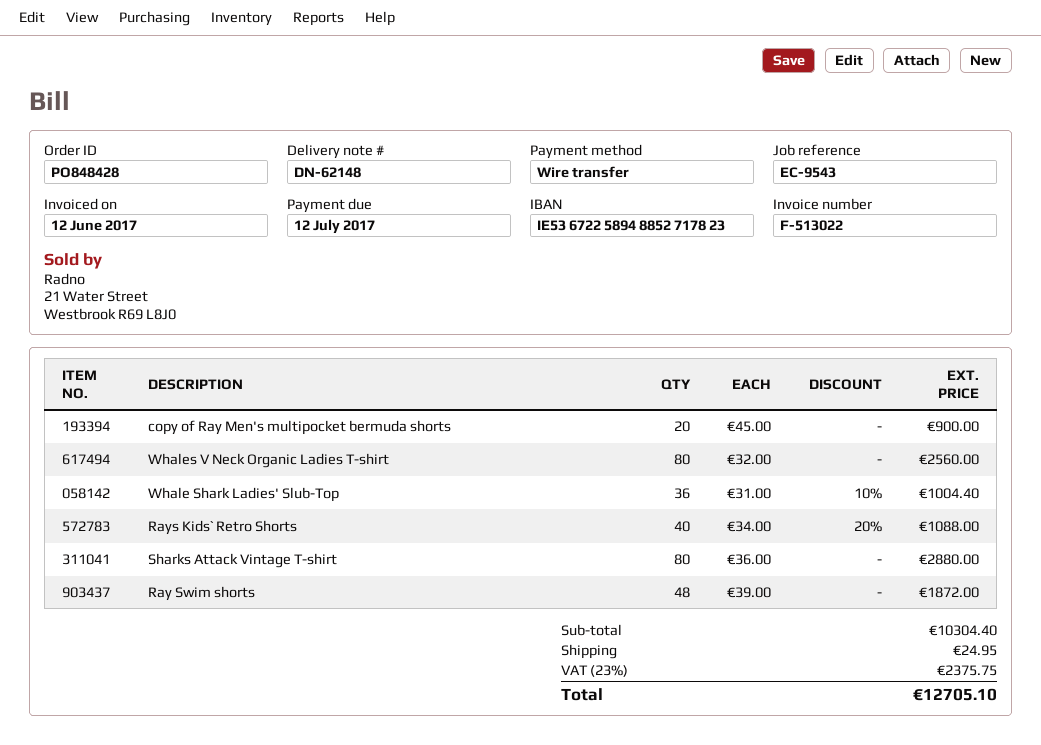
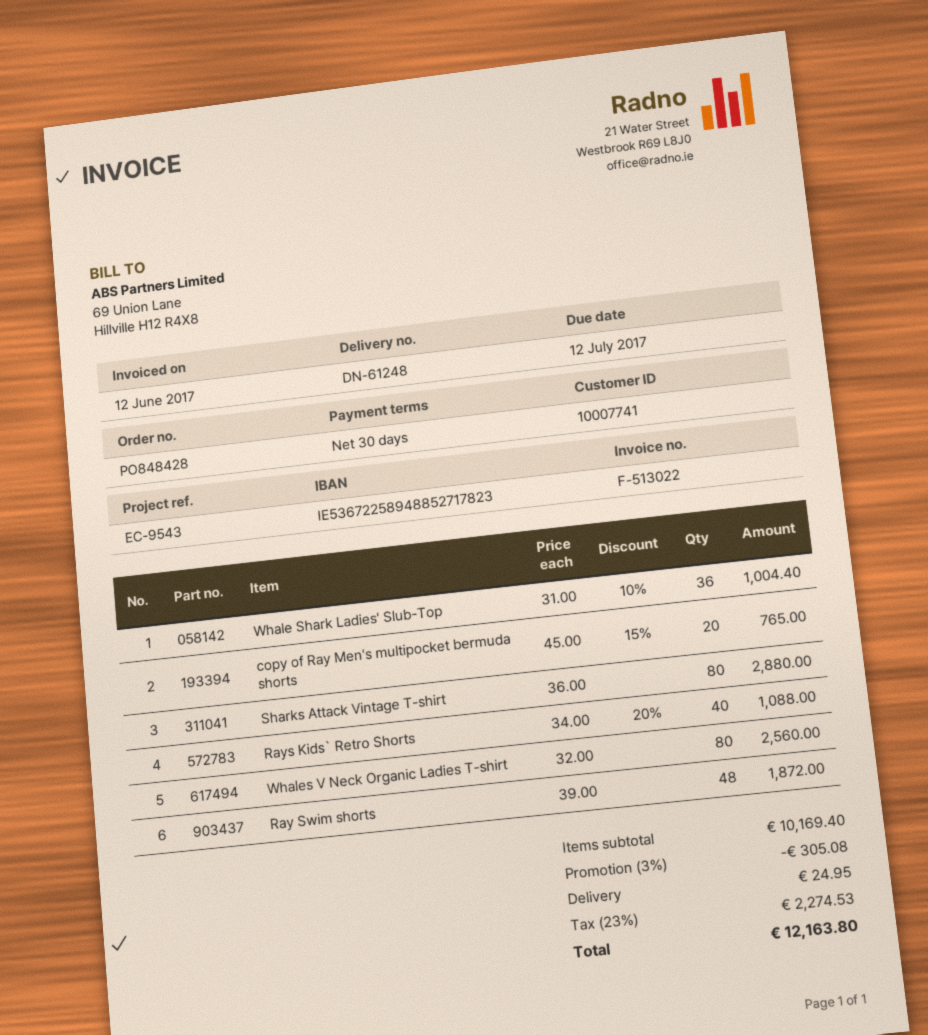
delivery note number: DN-62148 -> DN-61248
copy of Ray Men's multipocket bermuda shorts: 20 x 45.00 = 900.00 -> 20 x 45.00 - 15% = 765.00
subtotal: 10304.40 -> 10169.40
discount: none -> 3% = 305.08
tax: 23% = 2375.75 -> 23% = 2274.53
total: 12705.10 -> 12163.80

